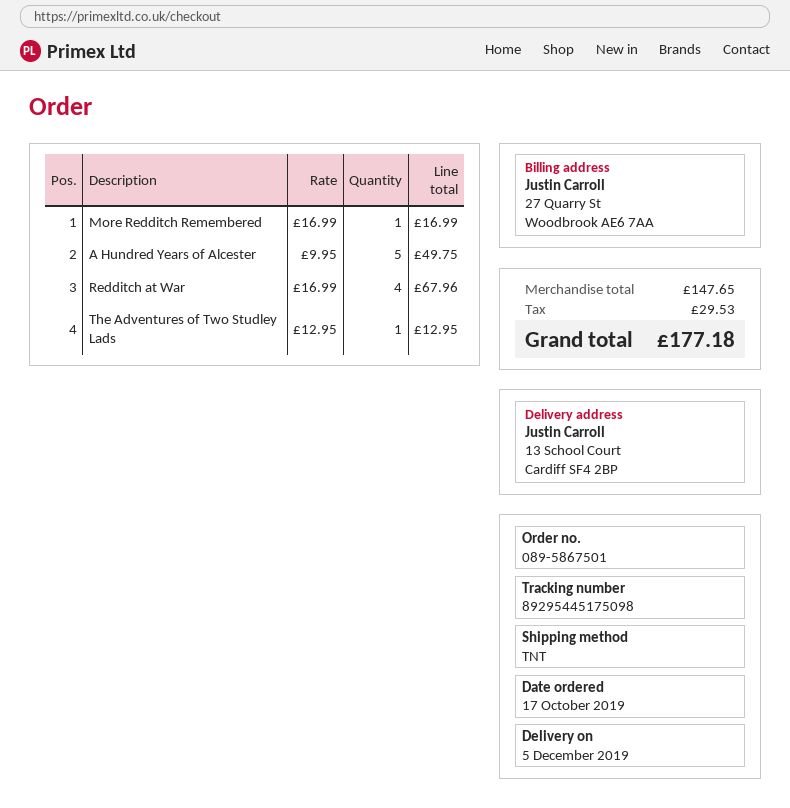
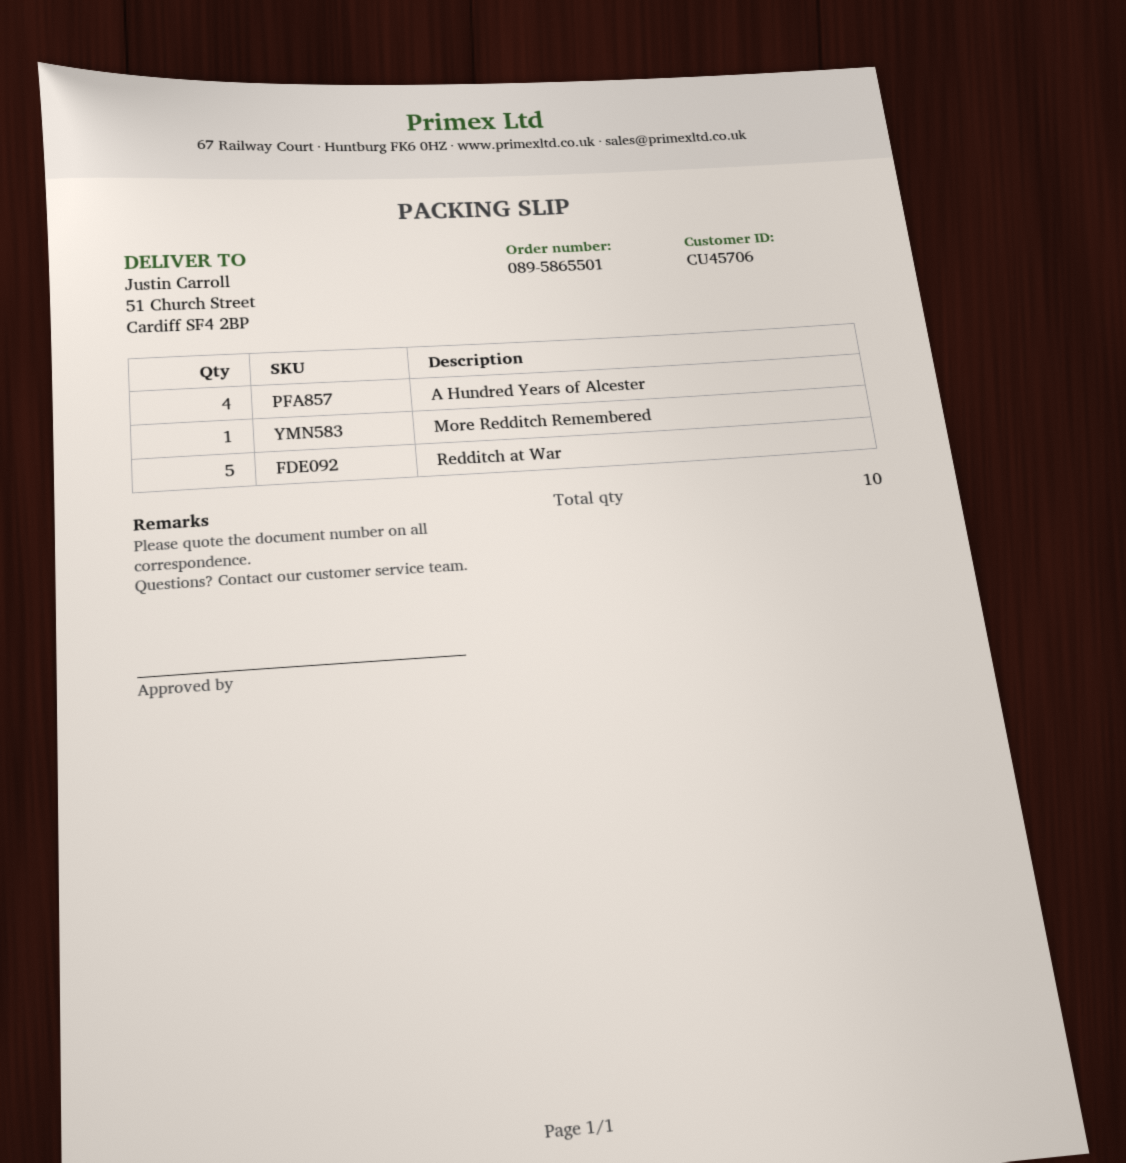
order number: 089-5867501 -> 089-5865501
ship to: 13 School Court, Cardiff SF4 2BP -> 51 Church Street, Cardiff SF4 2BP
A Hundred Years of Alcester: 5 -> 4
Redditch at War: 4 -> 5
The Adventures of Two Studley Lads: 1 -> none

